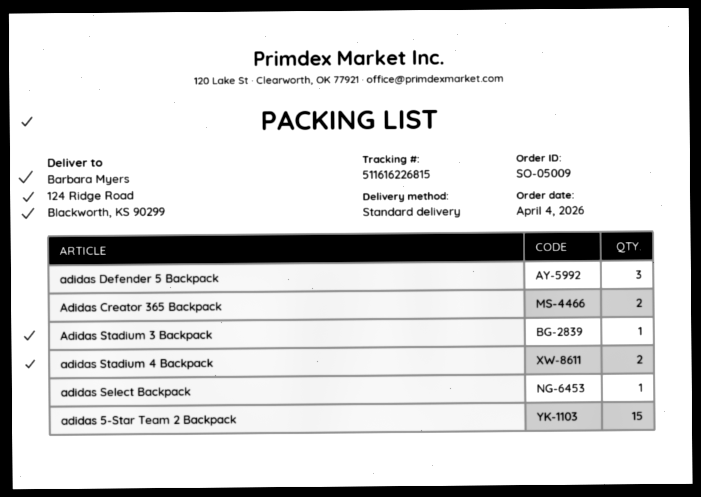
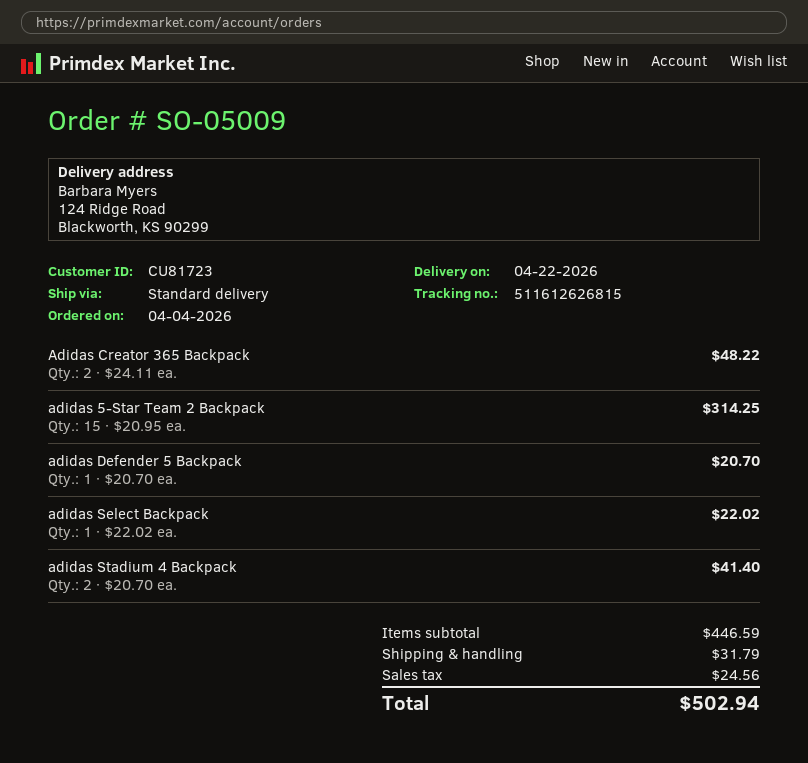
tracking number: 511616226815 -> 511612626815
adidas Defender 5 Backpack: 3 -> 1
Adidas Stadium 3 Backpack: 1 -> none

